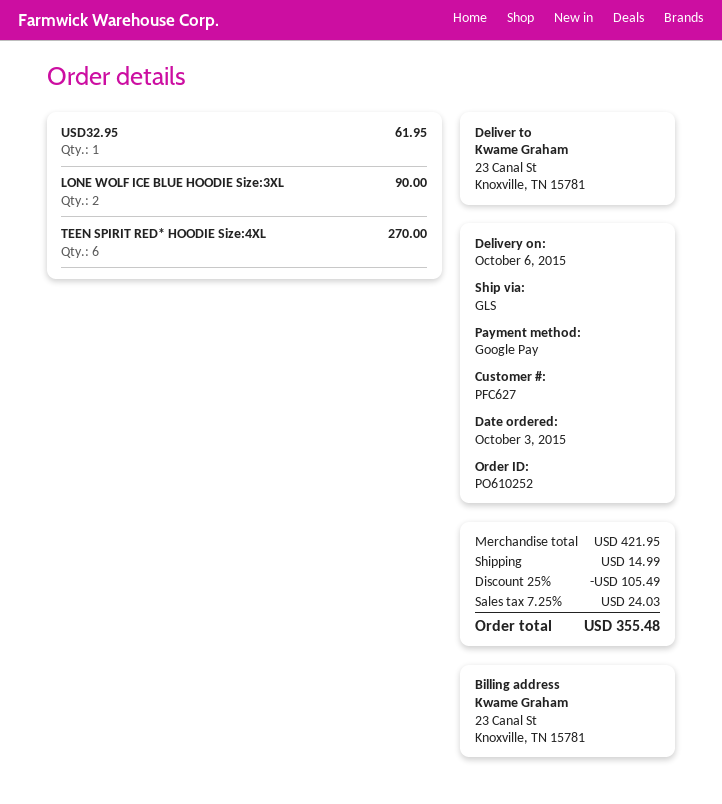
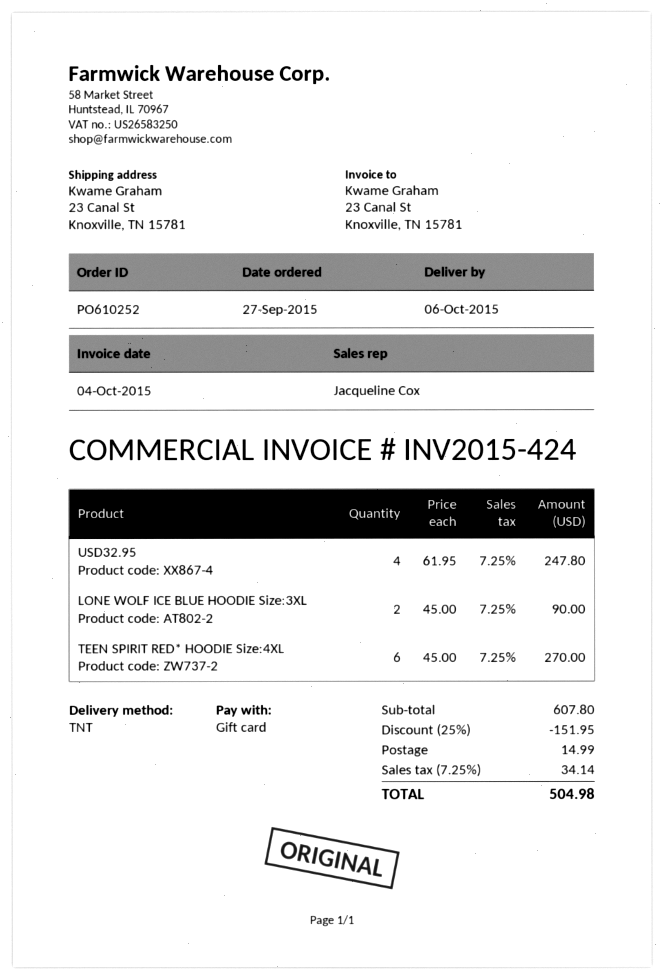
order date: 2015-10-03 -> 2015-09-27
payment method: Google Pay -> gift card
shipping method: GLS -> TNT
USD32.95: 1 for 61.95 -> 4 for 247.80
subtotal: 421.95 -> 607.80
discount: 25% = 105.49 -> 25% = 151.95
tax: 7.25% = 24.03 -> 7.25% = 34.14
total: 355.48 -> 504.98

